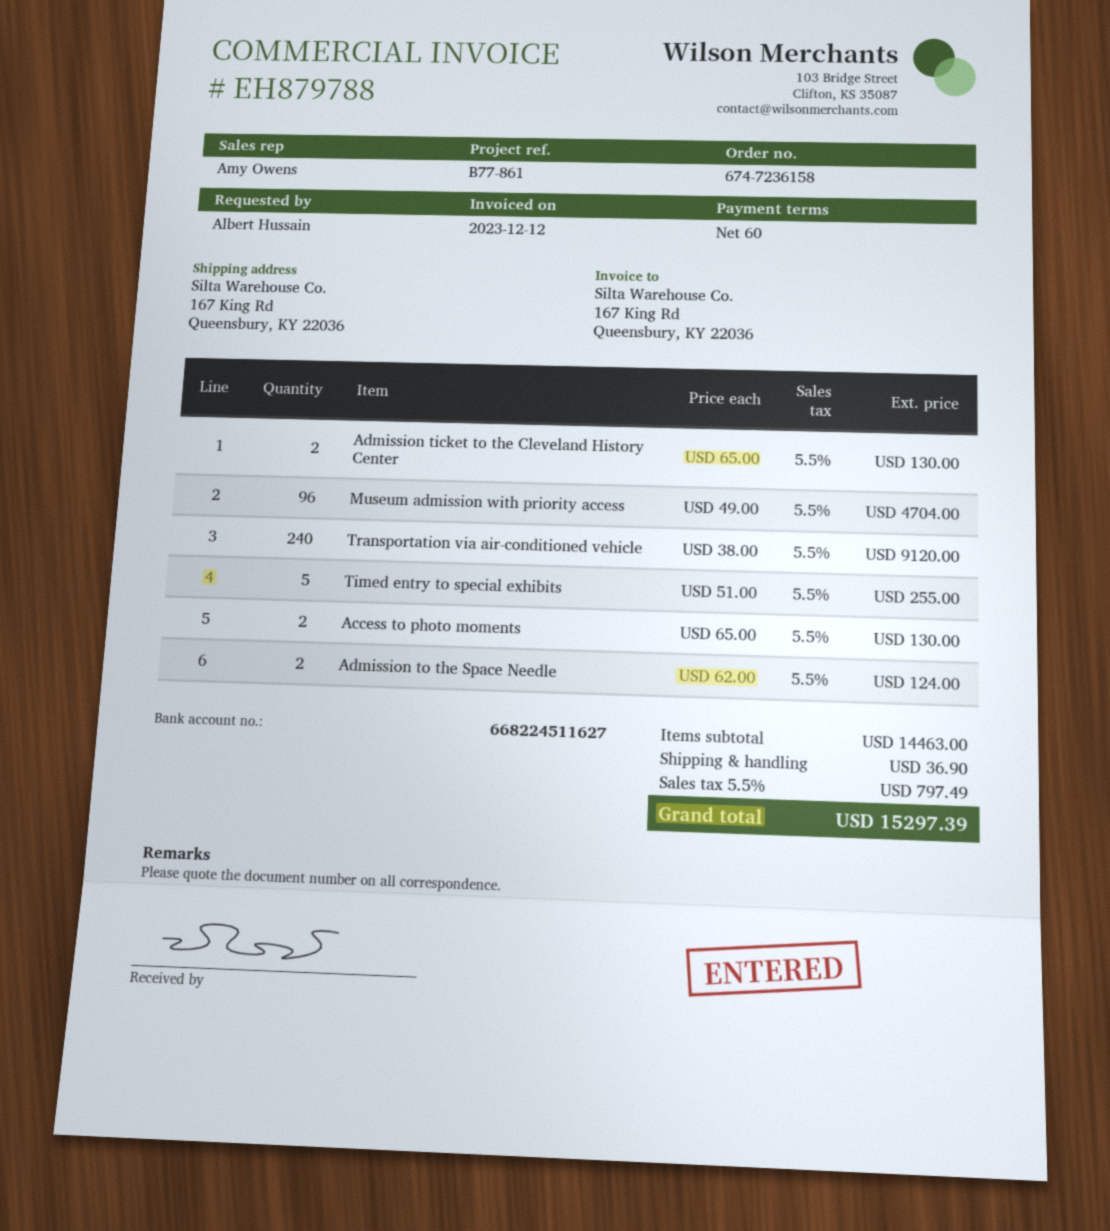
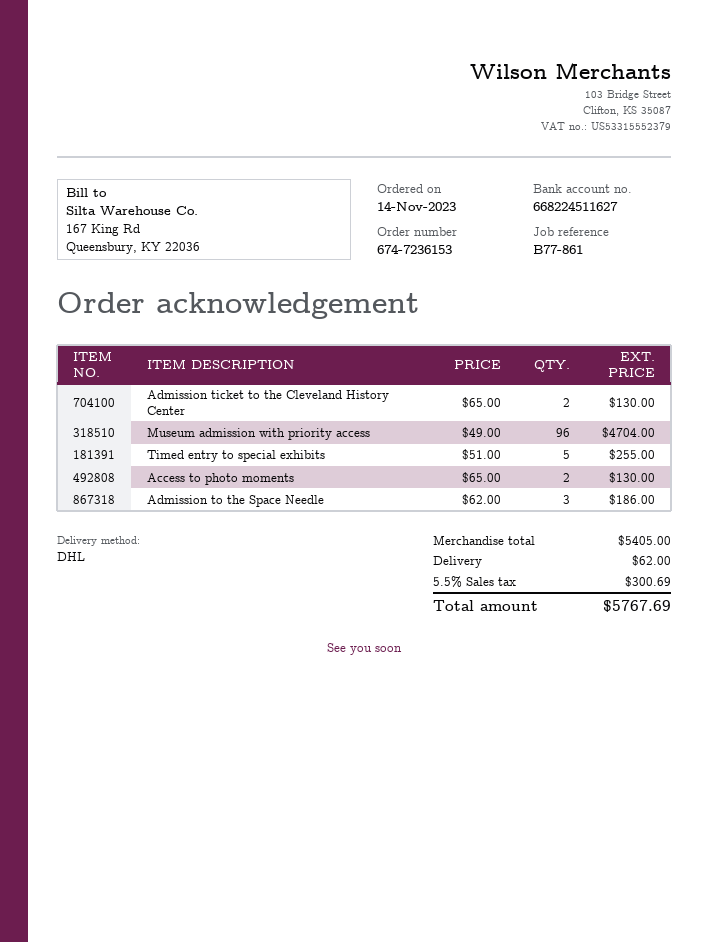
order number: 674-7236158 -> 674-7236153
Transportation via air-conditioned vehicle: 240 x 38.00 = 9120.00 -> none
Admission to the Space Needle: 2 x 62.00 = 124.00 -> 3 x 62.00 = 186.00
subtotal: 14463.00 -> 5405.00
shipping: 36.90 -> 62.00
tax: 5.5% = 797.49 -> 5.5% = 300.69
total: 15297.39 -> 5767.69

